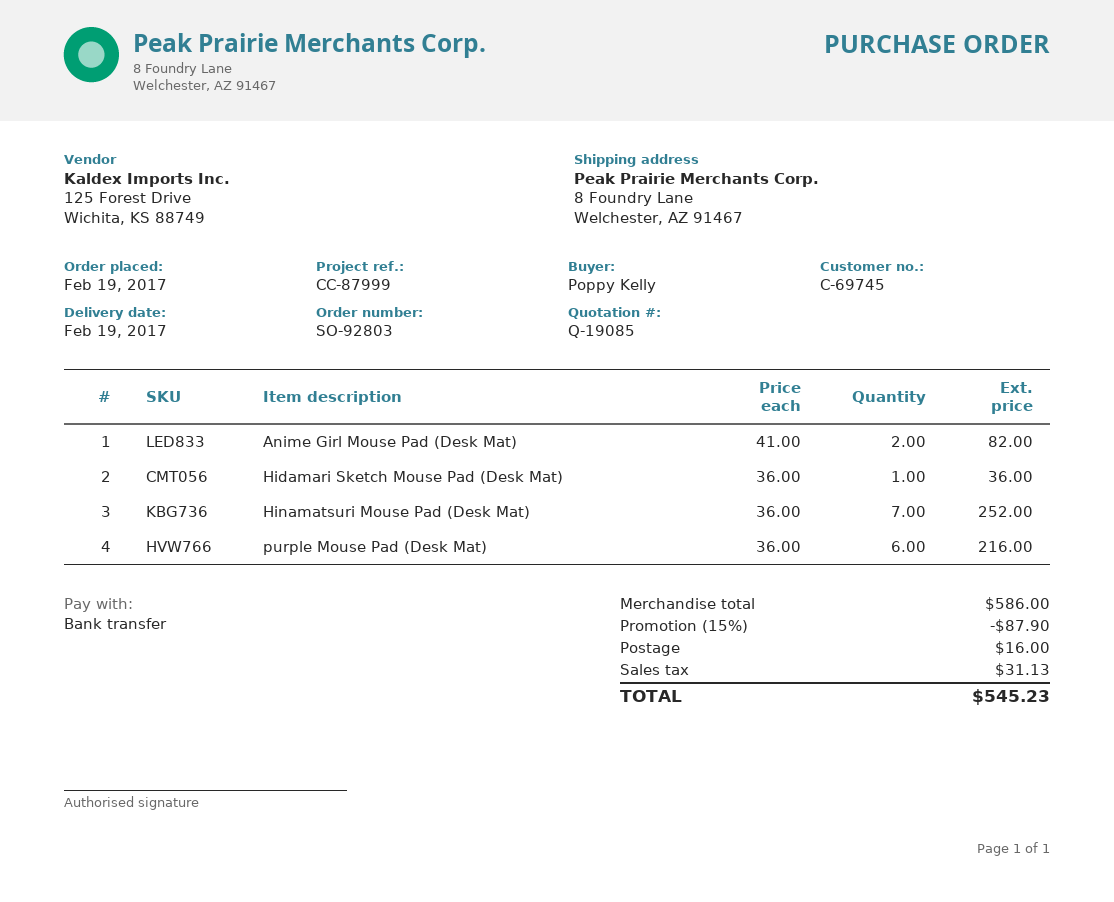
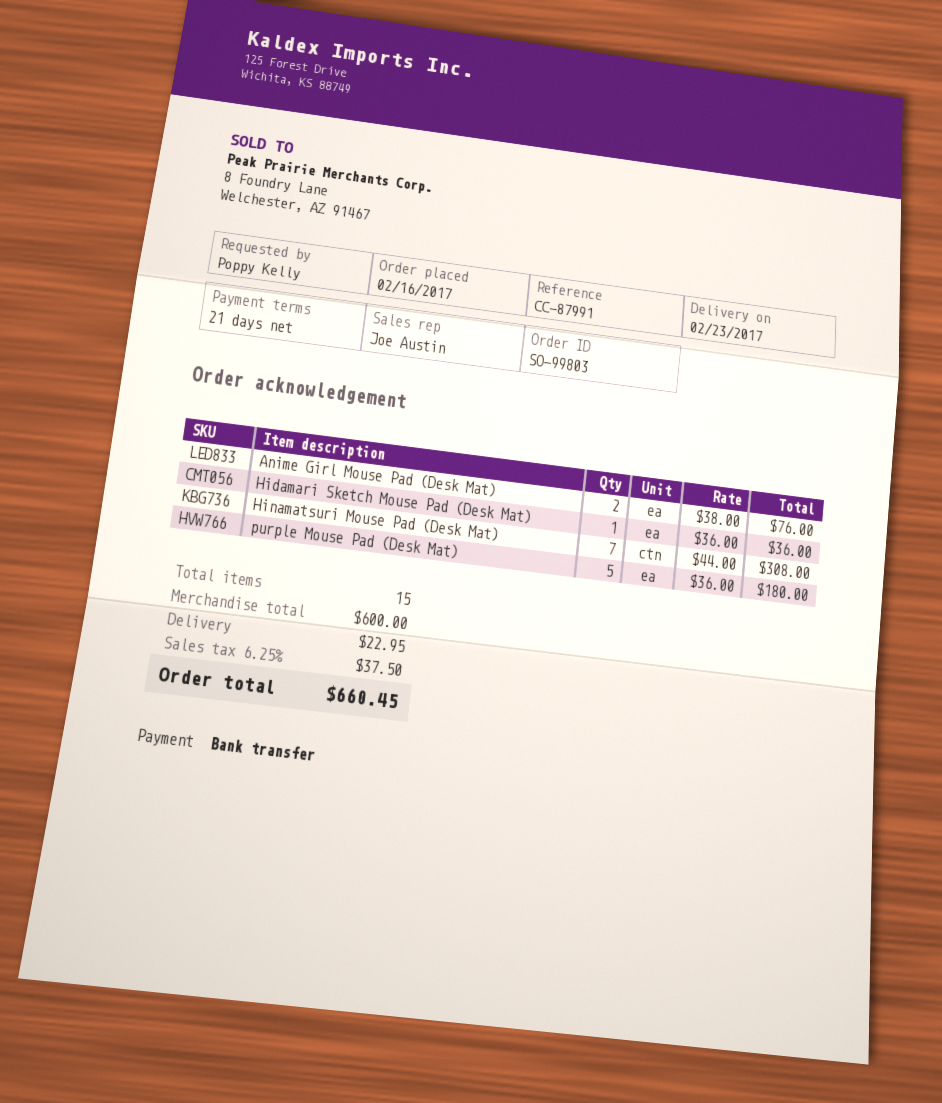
order number: SO-92803 -> SO-99803
order date: 2017-02-19 -> 2017-02-16
delivery date: 2017-02-19 -> 2017-02-23
reference: CC-87999 -> CC-87991
Anime Girl Mouse Pad (Desk Mat): 2 x 41.00 = 82.00 -> 2 x 38.00 = 76.00
Hinamatsuri Mouse Pad (Desk Mat): 7 x 36.00 = 252.00 -> 7 x 44.00 = 308.00
purple Mouse Pad (Desk Mat): 6 x 36.00 = 216.00 -> 5 x 36.00 = 180.00
subtotal: 586.00 -> 600.00
discount: 15% = 87.90 -> none
shipping: 16.00 -> 22.95
tax: 31.13 -> 37.50
total: 545.23 -> 660.45

